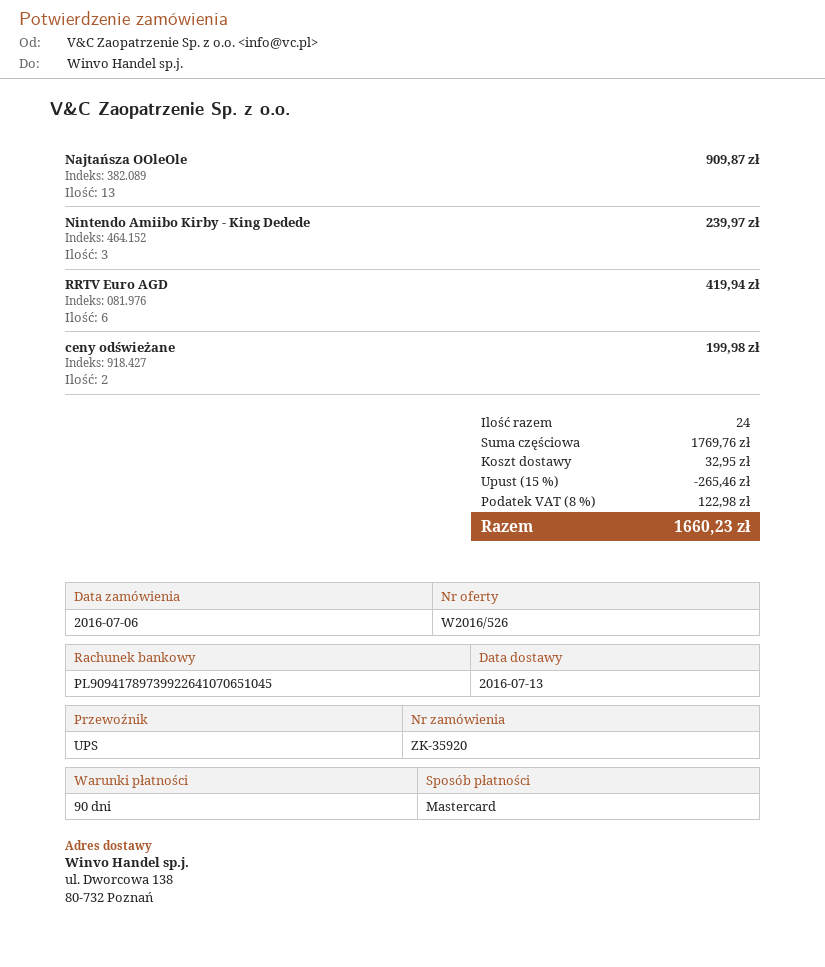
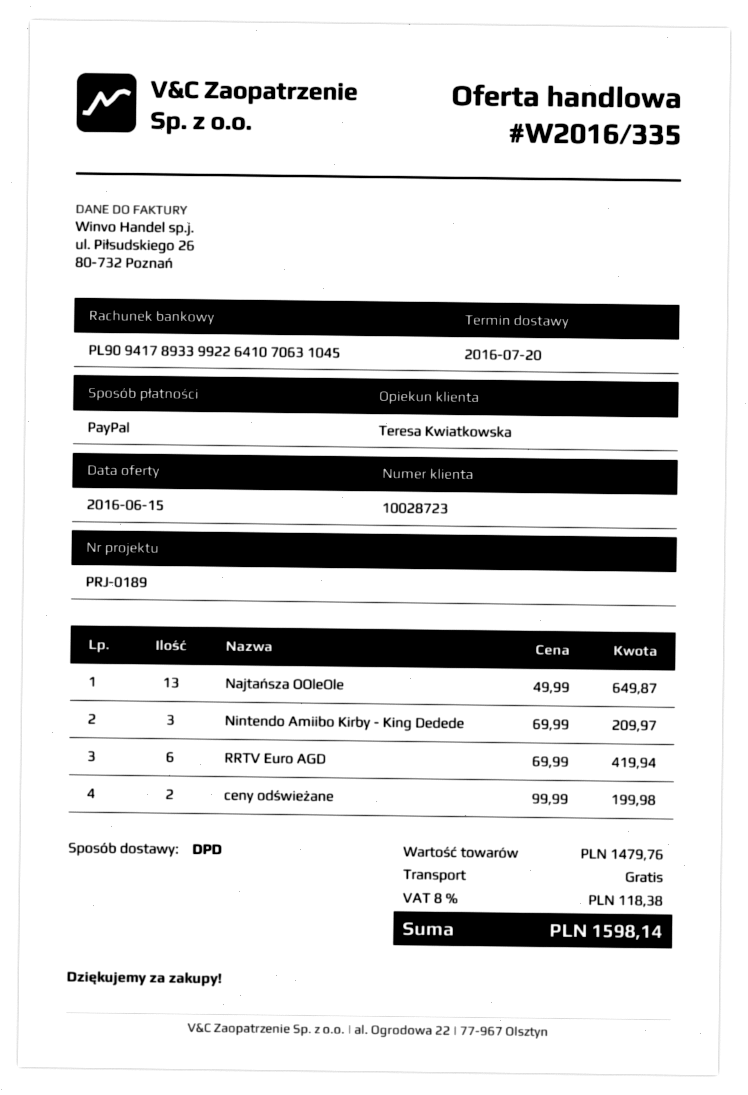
quote number: W2016/526 -> W2016/335
delivery date: 2016-07-13 -> 2016-07-20
payment method: Mastercard -> PayPal
bank account: PL90941789739922641070651045 -> PL90941789339922641070631045
shipping method: UPS -> DPD
Najtańsza OOleOle: 13 for 909.87 -> 13 for 649.87
Nintendo Amiibo Kirby - King Dedede: 3 for 239.97 -> 3 for 209.97
subtotal: 1769.76 -> 1479.76
discount: 15% = 265.46 -> none
shipping: 32.95 -> 0.00
tax: 8% = 122.98 -> 8% = 118.38
total: 1660.23 -> 1598.14

